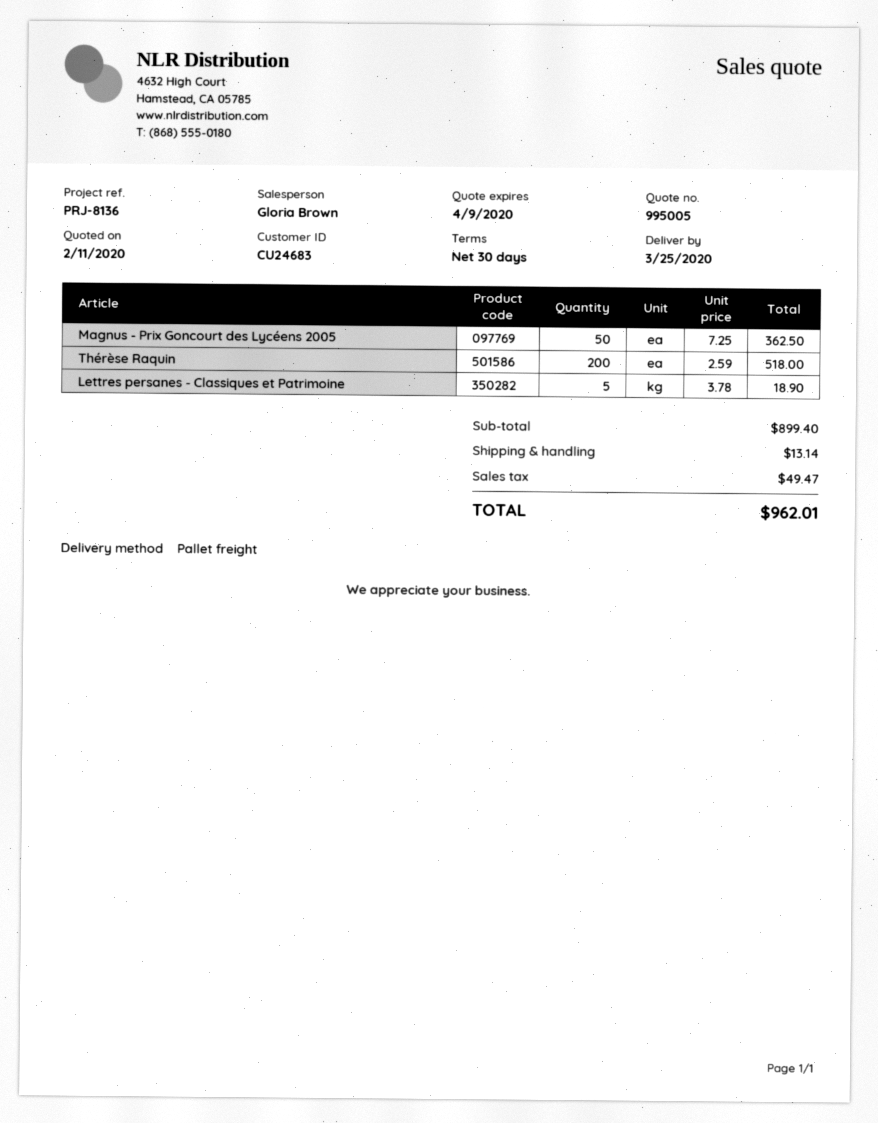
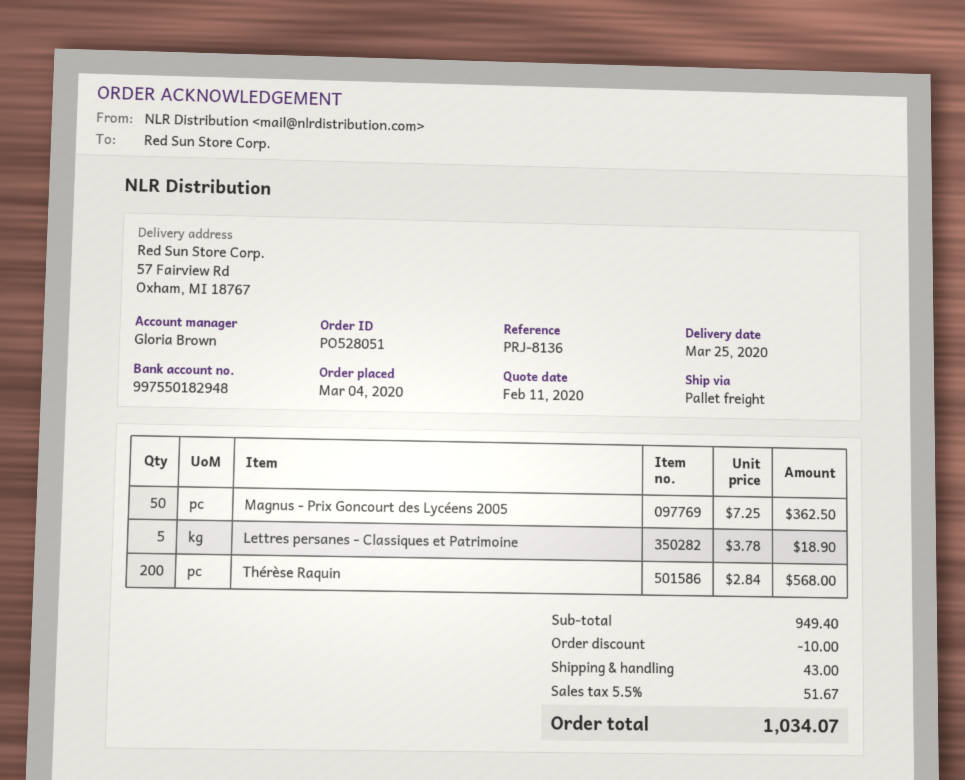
Thérèse Raquin: 200 x 2.59 = 518.00 -> 200 x 2.84 = 568.00
subtotal: 899.40 -> 949.40
discount: none -> 10.00
shipping: 13.14 -> 43.00
tax: 49.47 -> 51.67
total: 962.01 -> 1034.07

